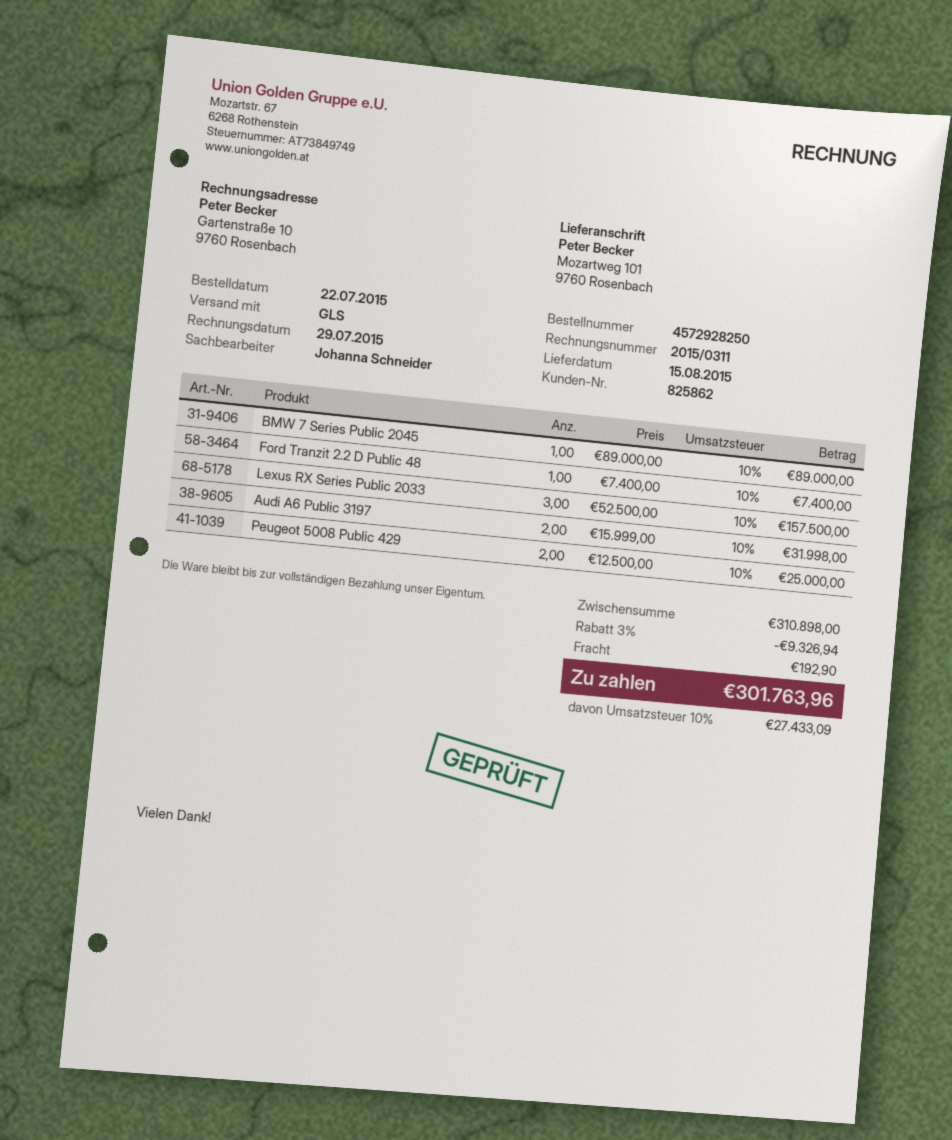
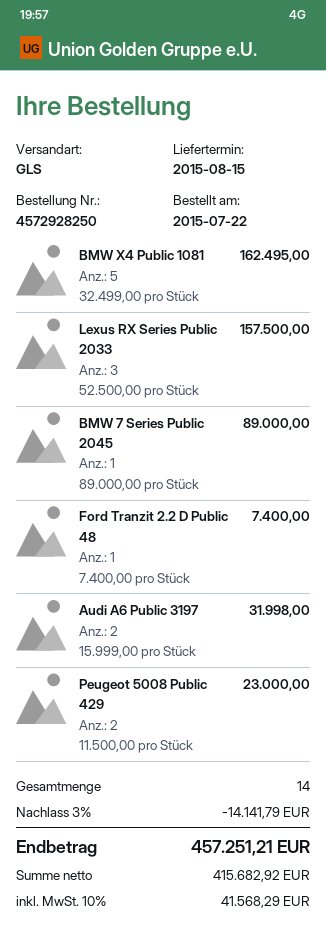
Peugeot 5008 Public 429: 2 x 12500.00 = 25000.00 -> 2 x 11500.00 = 23000.00
BMW X4 Public 1081: none -> 5 x 32499.00 = 162495.00
discount: 3% = 9326.94 -> 3% = 14141.79
shipping: 192.90 -> none
tax: 10% = 27433.09 -> 10% = 41568.29
total: 301763.96 -> 457251.21

